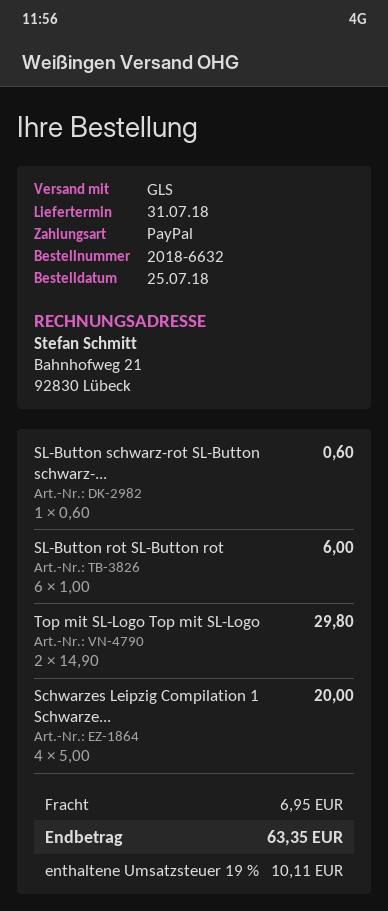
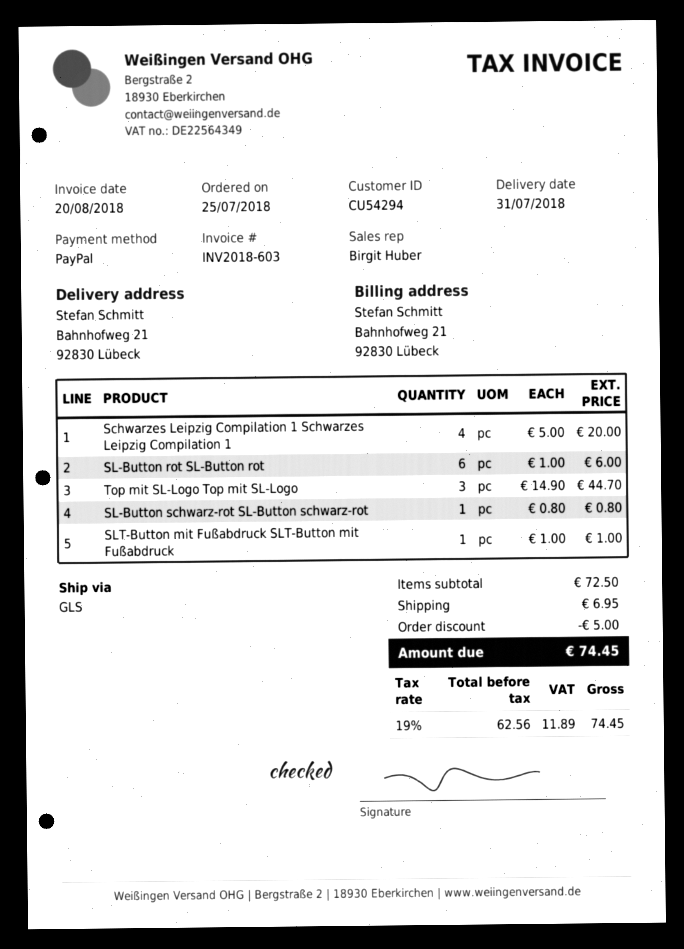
SL-Button schwarz-rot SL-Button schwarz-...: 1 x 0.60 = 0.60 -> 1 x 0.80 = 0.80
Top mit SL-Logo Top mit SL-Logo: 2 x 14.90 = 29.80 -> 3 x 14.90 = 44.70
SLT-Button mit Fußabdruck SLT-Button mit Fußabdruck: none -> 1 x 1.00 = 1.00
discount: none -> 5.00
tax: 19% = 10.11 -> 19% = 11.89
total: 63.35 -> 74.45

